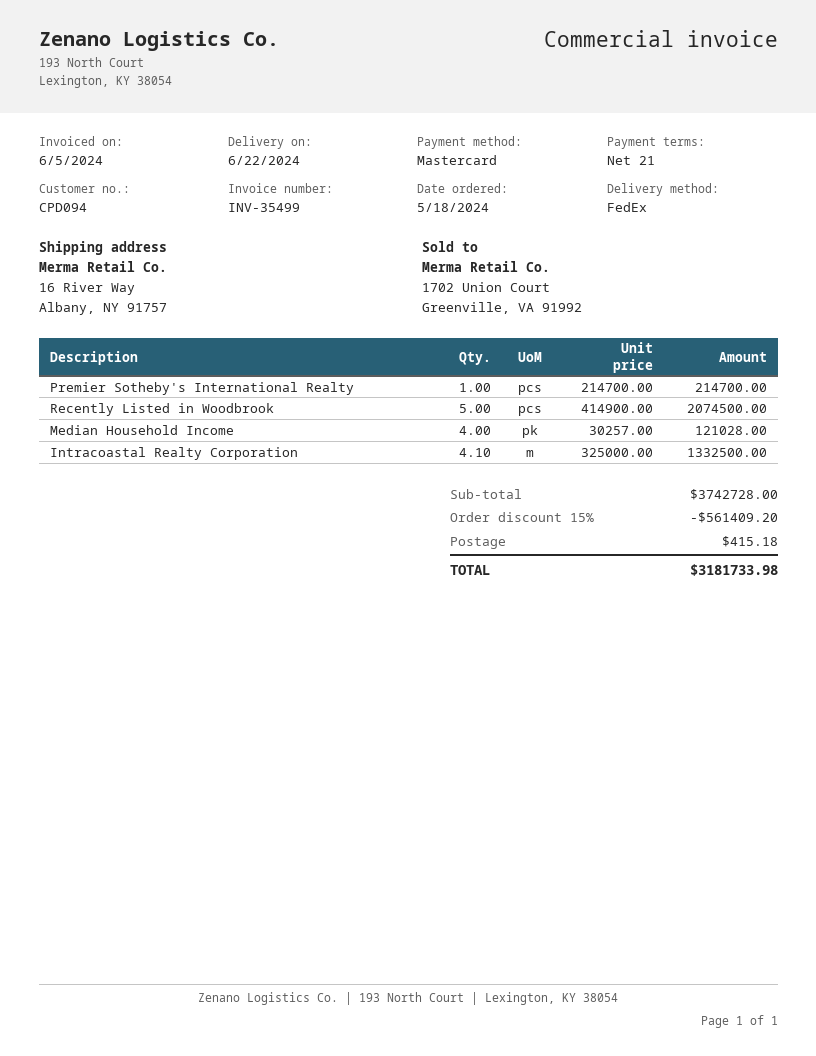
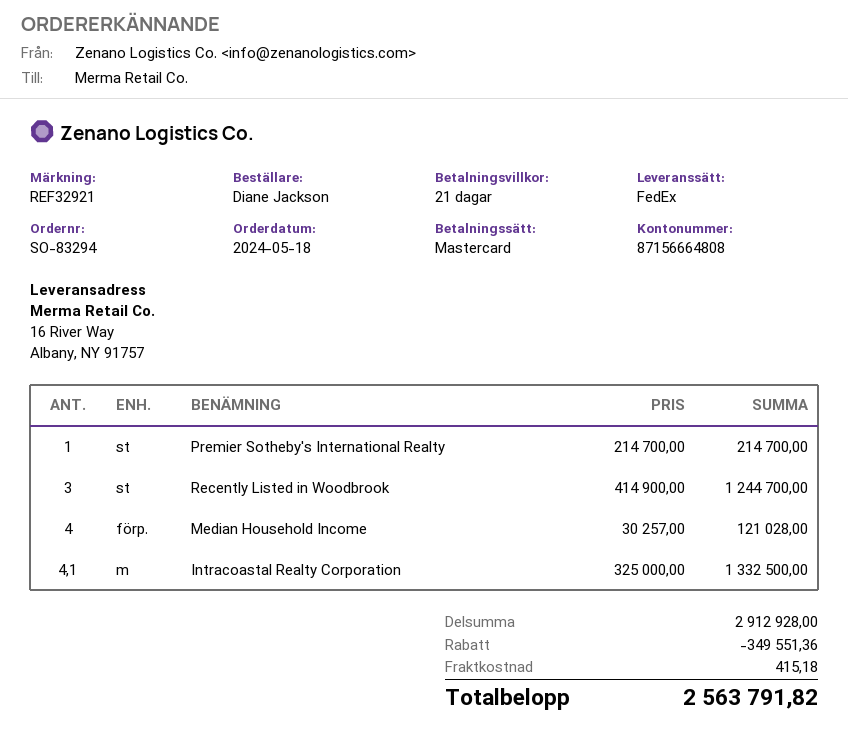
Recently Listed in Woodbrook: 5 x 414900.00 = 2074500.00 -> 3 x 414900.00 = 1244700.00
subtotal: 3742728.00 -> 2912928.00
discount: 561409.20 -> 349551.36
total: 3181733.98 -> 2563791.82

